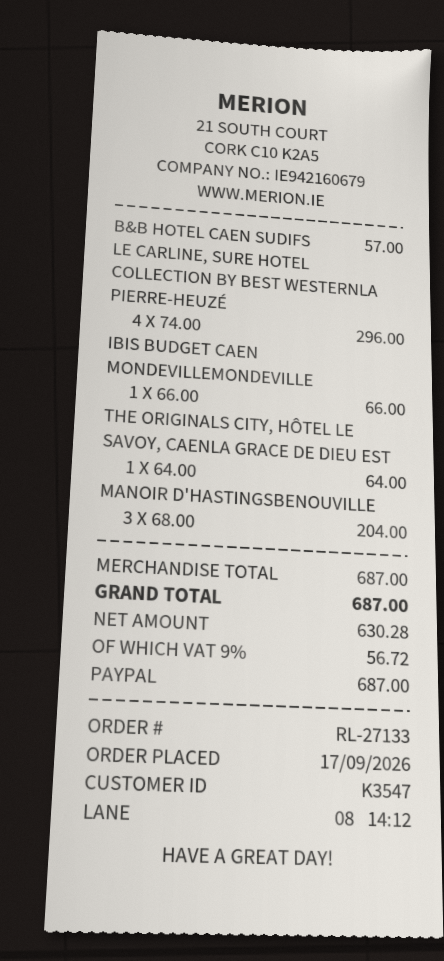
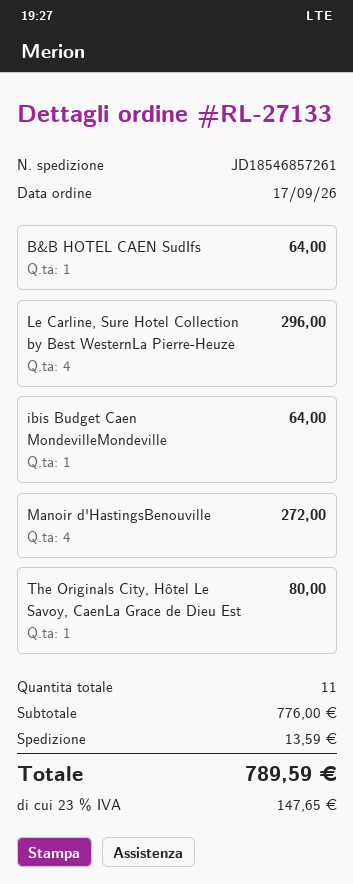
B&B HOTEL CAEN SUDIFS: 1 for 57.00 -> 1 for 64.00
IBIS BUDGET CAEN MONDEVILLEMONDEVILLE: 1 for 66.00 -> 1 for 64.00
THE ORIGINALS CITY, HÔTEL LE SAVOY, CAENLA GRACE DE DIEU EST: 1 for 64.00 -> 1 for 80.00
MANOIR D'HASTINGSBENOUVILLE: 3 for 204.00 -> 4 for 272.00
subtotal: 687.00 -> 776.00
shipping: none -> 13.59
tax: 9% = 56.72 -> 23% = 147.65
total: 687.00 -> 789.59

